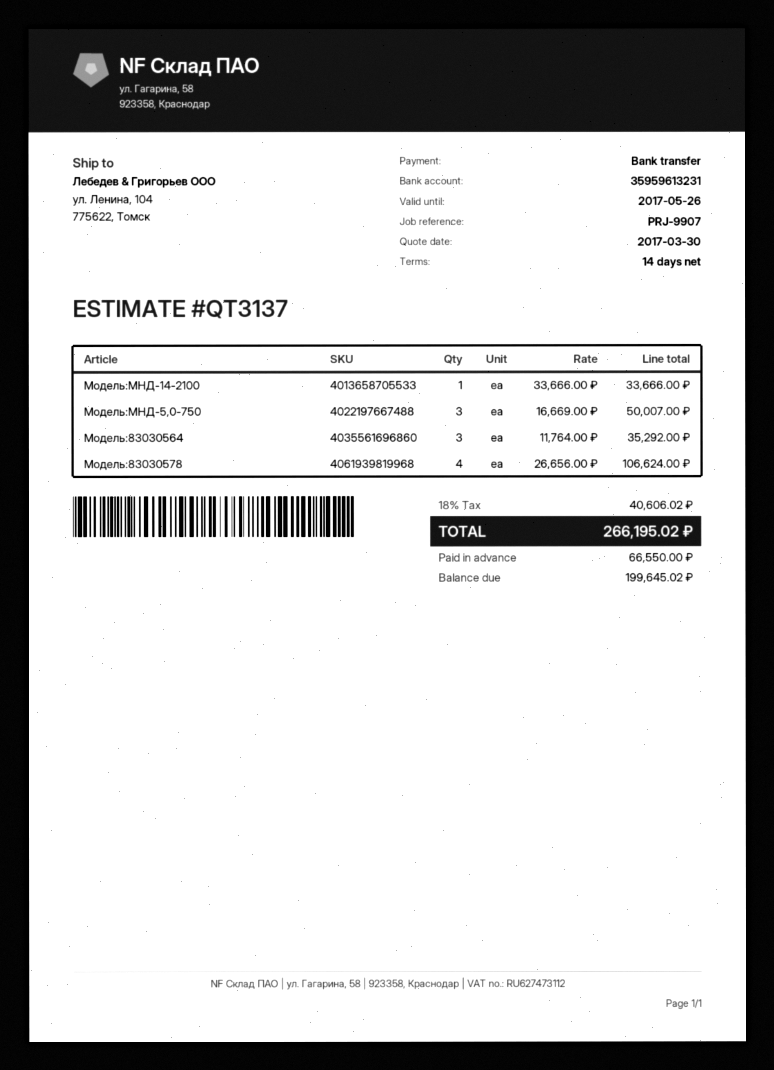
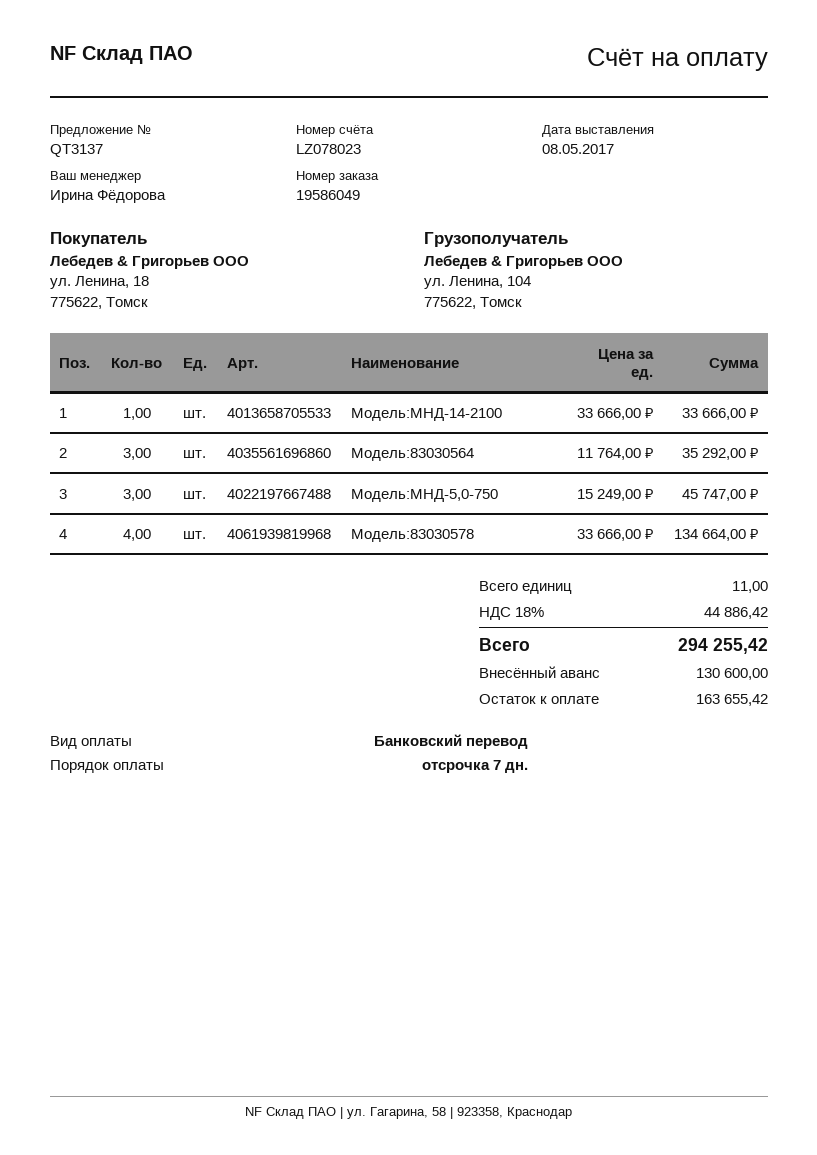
payment terms: 14 days -> 7 days
Модель:МНД-5,0-750: 3 x 16669.00 = 50007.00 -> 3 x 15249.00 = 45747.00
Модель:83030578: 4 x 26656.00 = 106624.00 -> 4 x 33666.00 = 134664.00
tax: 18% = 40606.02 -> 18% = 44886.42
total: 266195.02 -> 294255.42
deposit: 66550.00 -> 130600.00
balance: 199645.02 -> 163655.42

